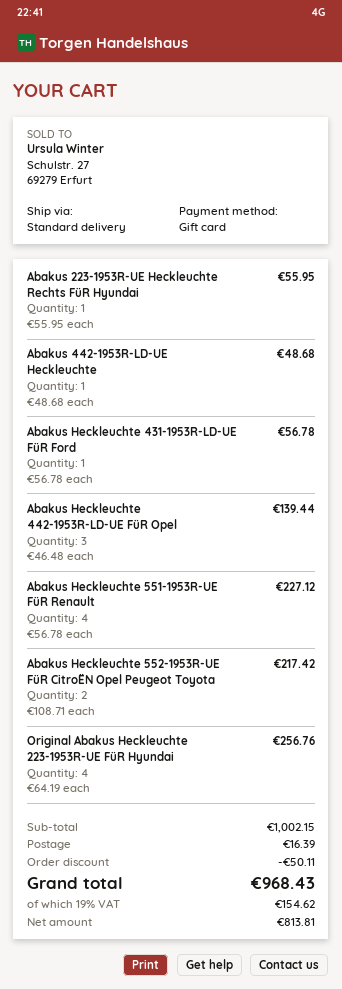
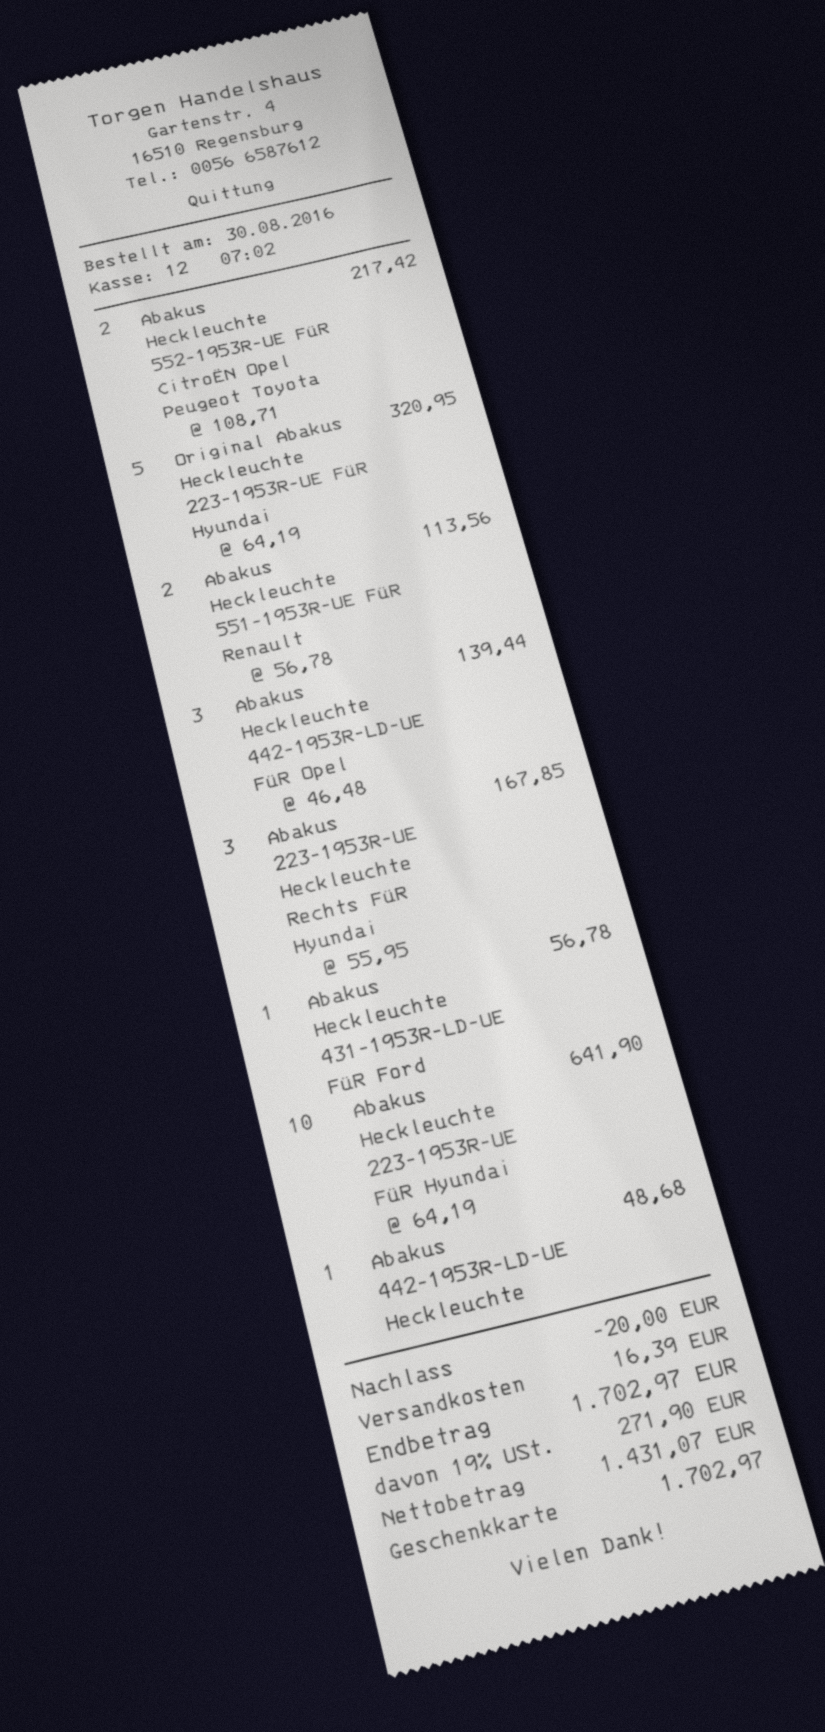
Abakus 223-1953R-UE Heckleuchte Rechts FüR Hyundai: 1 x 55.95 = 55.95 -> 3 x 55.95 = 167.85
Abakus Heckleuchte 551-1953R-UE FüR Renault: 4 x 56.78 = 227.12 -> 2 x 56.78 = 113.56
Original Abakus Heckleuchte 223-1953R-UE FüR Hyundai: 4 x 64.19 = 256.76 -> 5 x 64.19 = 320.95
Abakus Heckleuchte 223-1953R-UE FüR Hyundai: none -> 10 x 64.19 = 641.90
discount: 50.11 -> 20.00
net: 813.81 -> 1431.07
tax: 19% = 154.62 -> 19% = 271.90
total: 968.43 -> 1702.97

